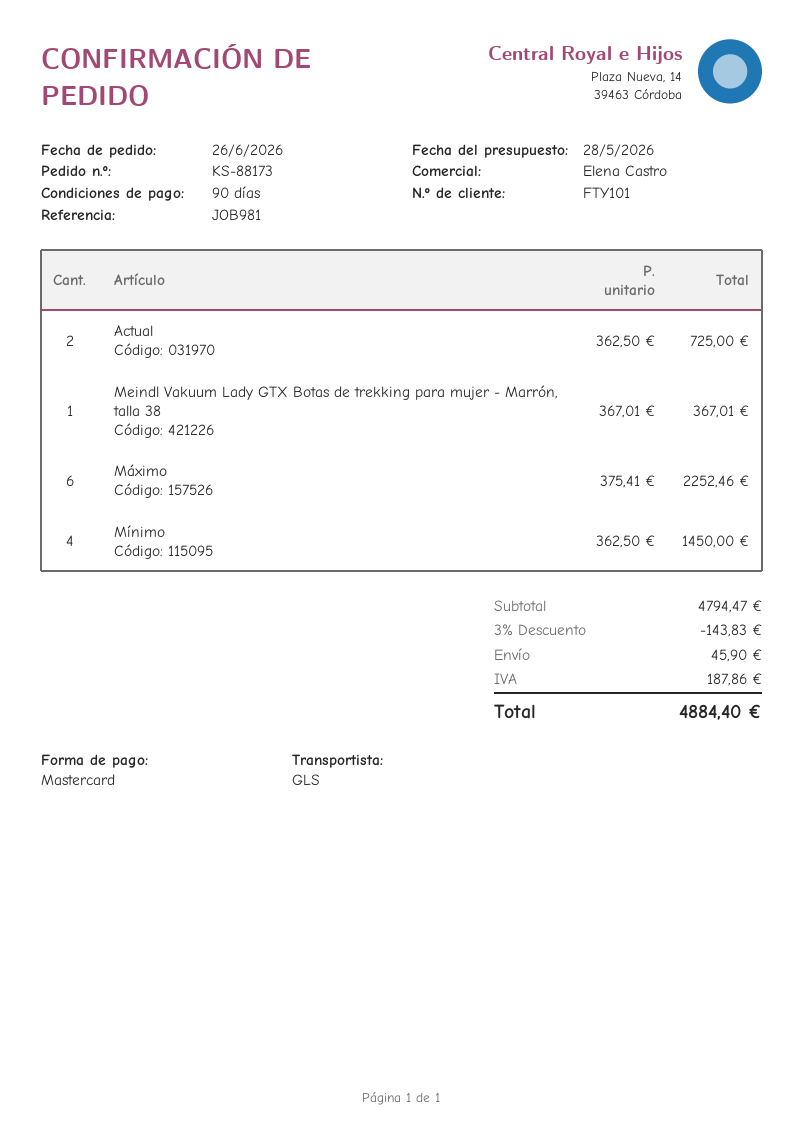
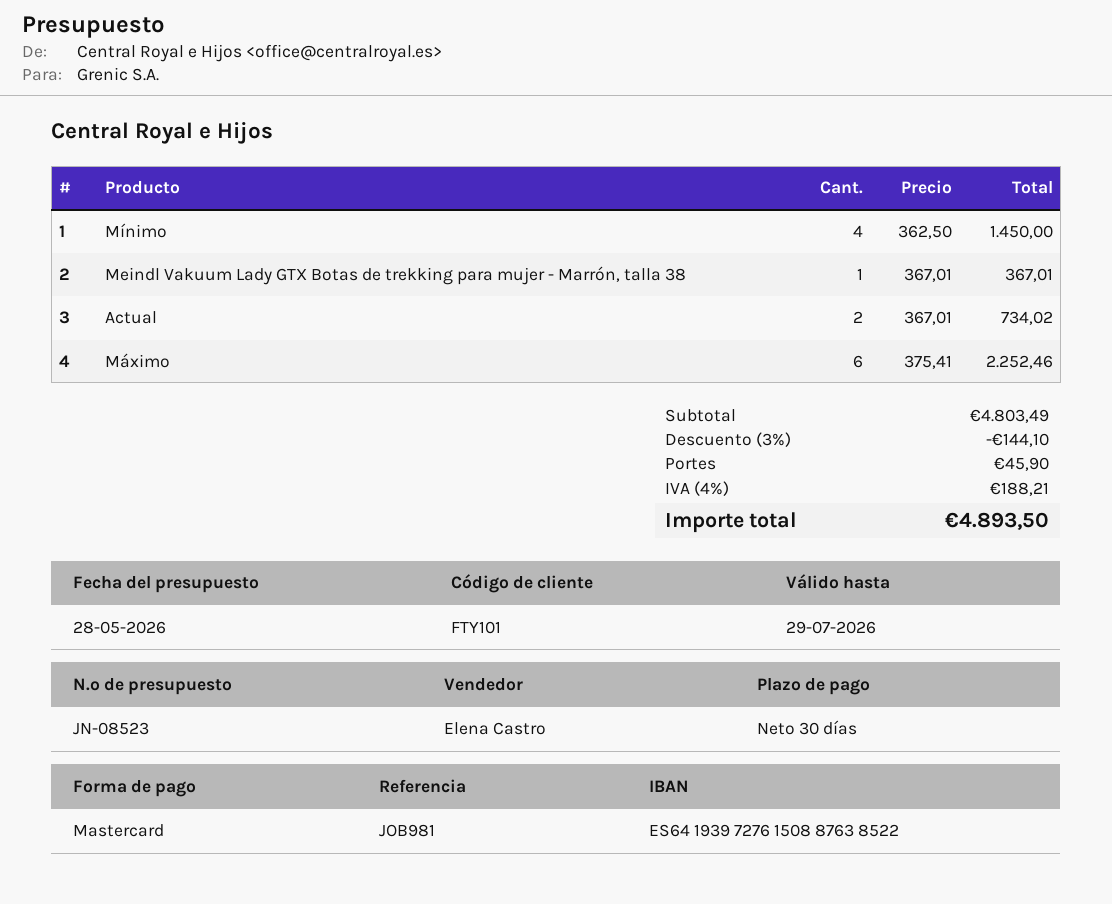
payment terms: 90 days -> 30 days
Actual: 2 x 362.50 = 725.00 -> 2 x 367.01 = 734.02
subtotal: 4794.47 -> 4803.49
discount: 3% = 143.83 -> 3% = 144.10
tax: 187.86 -> 188.21
total: 4884.40 -> 4893.50

